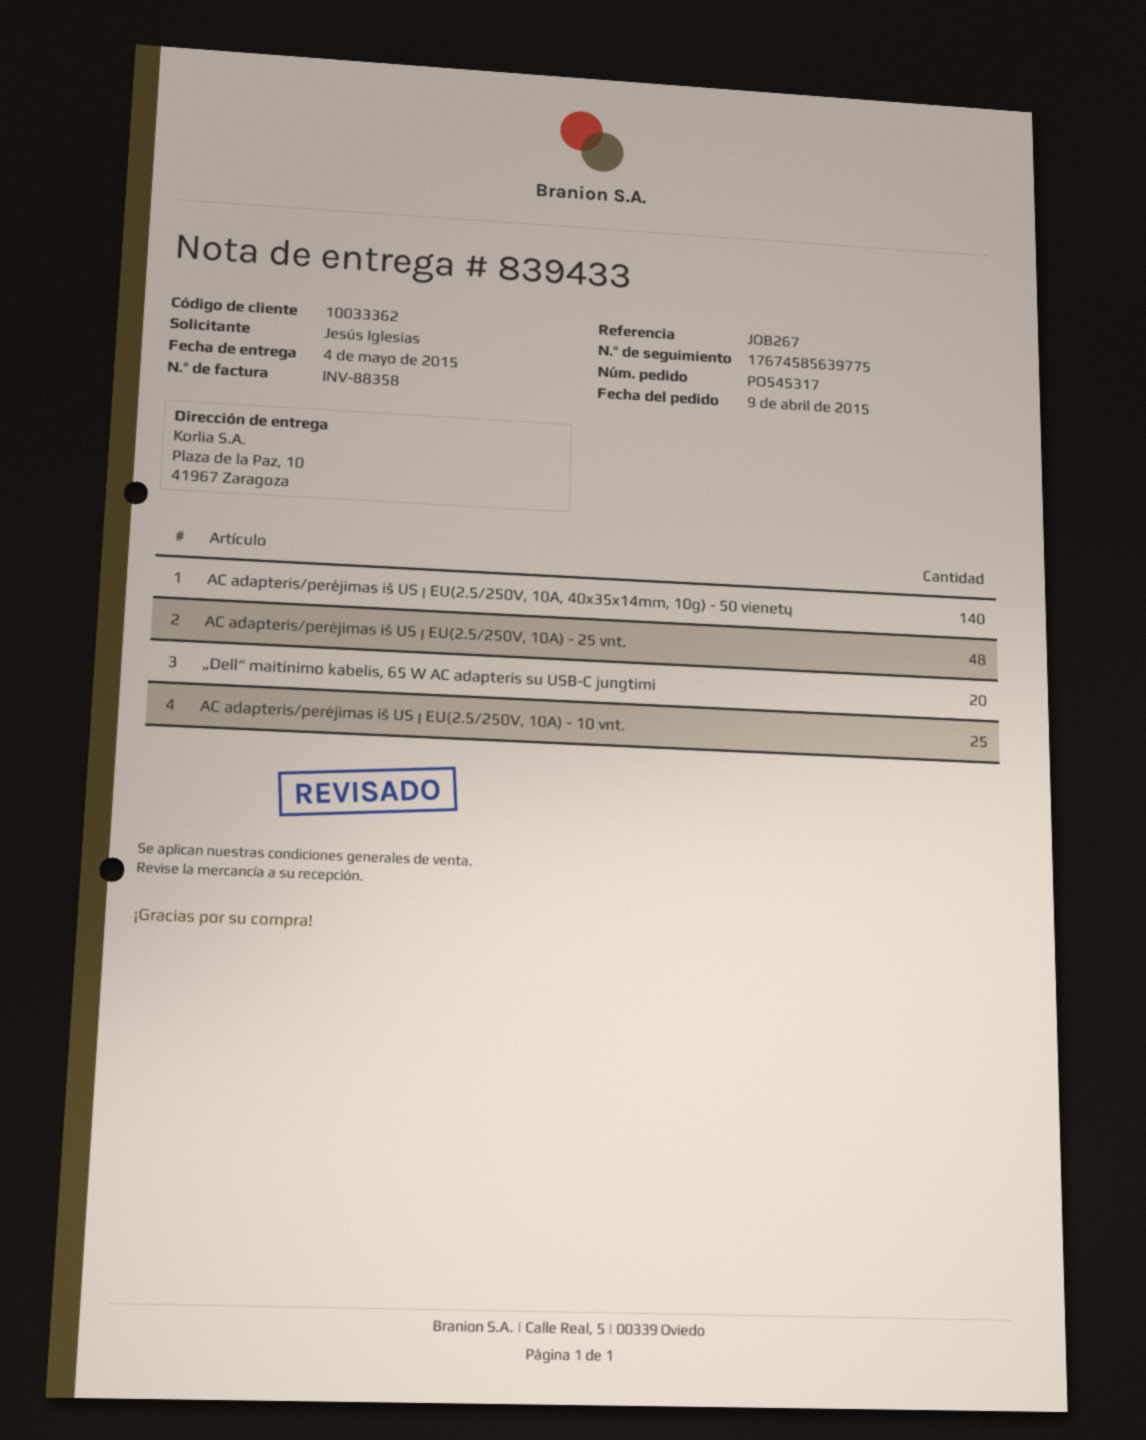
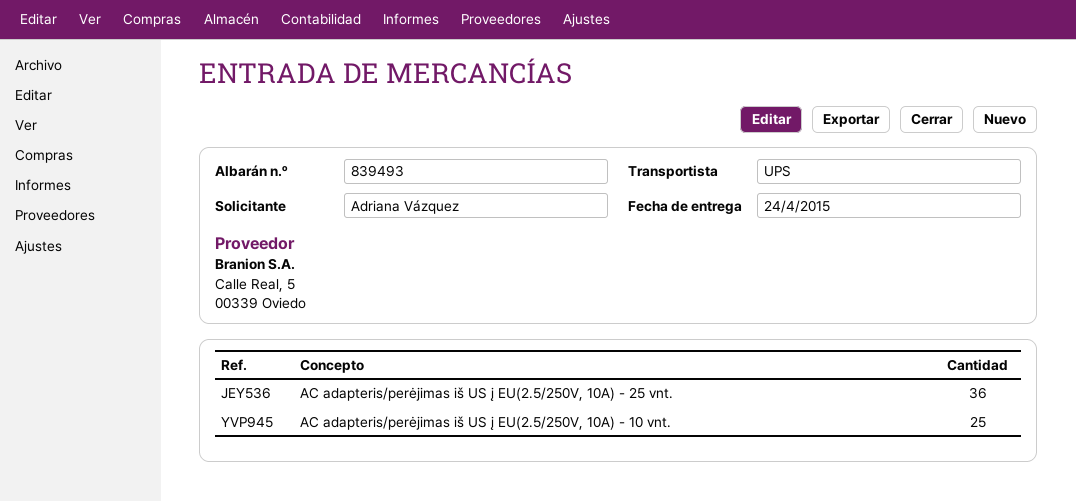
delivery note number: 839433 -> 839493
delivery date: 2015-05-04 -> 2015-04-24
ordered by: Jesús Iglesias -> Adriana Vázquez
AC adapteris/perėjimas iš US į EU(2.5/250V, 10A, 40x35x14mm, 10g) - 50 vienetų: 140 -> none
AC adapteris/perėjimas iš US į EU(2.5/250V, 10A) - 25 vnt.: 48 -> 36
„Dell“ maitinimo kabelis, 65 W AC adapteris su USB-C jungtimi: 20 -> none

